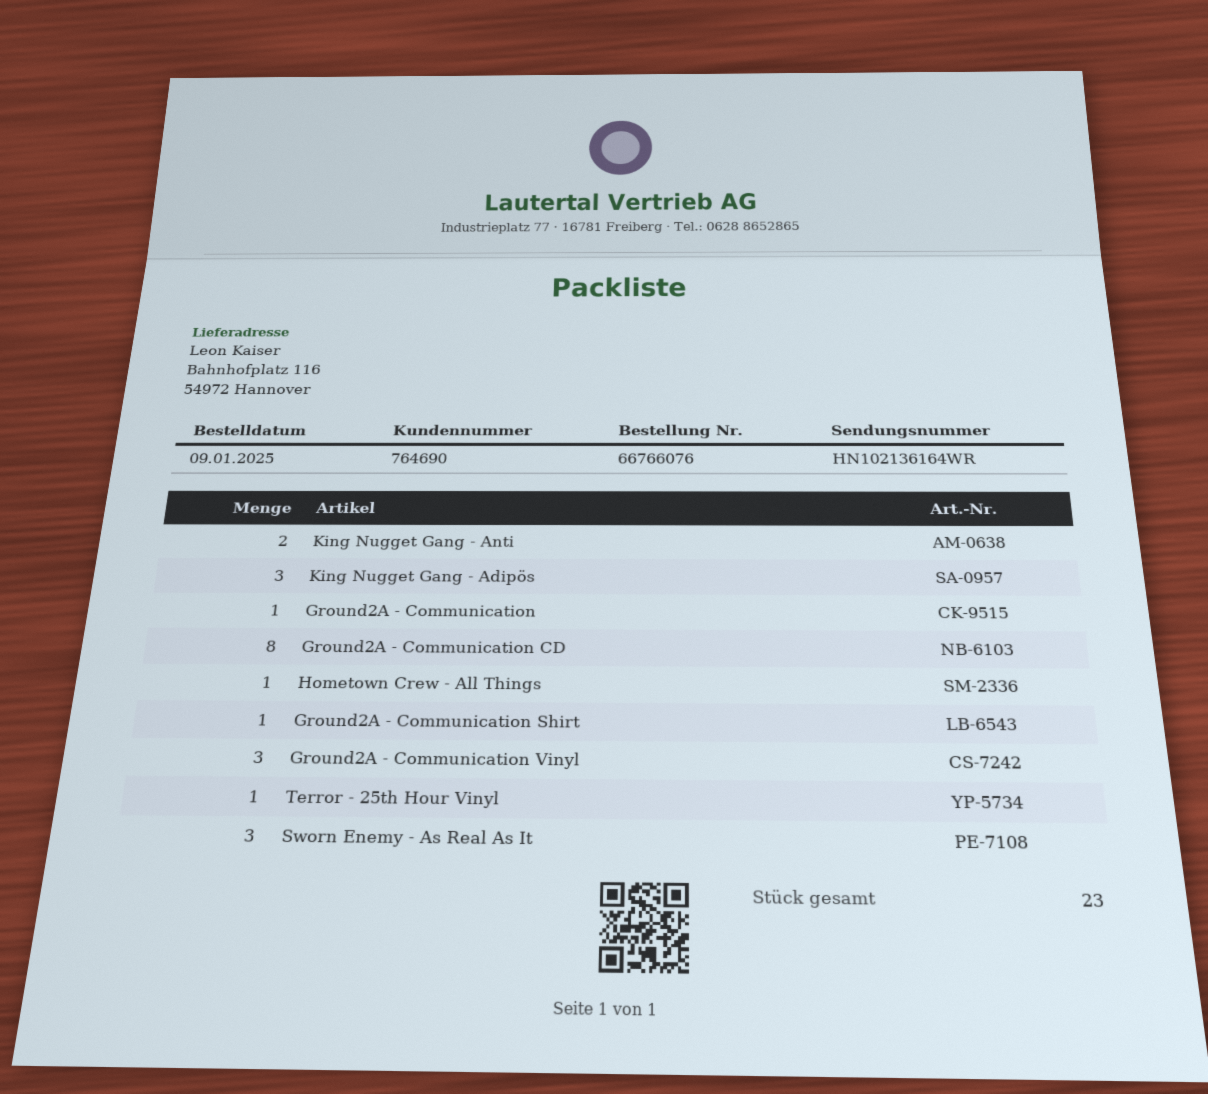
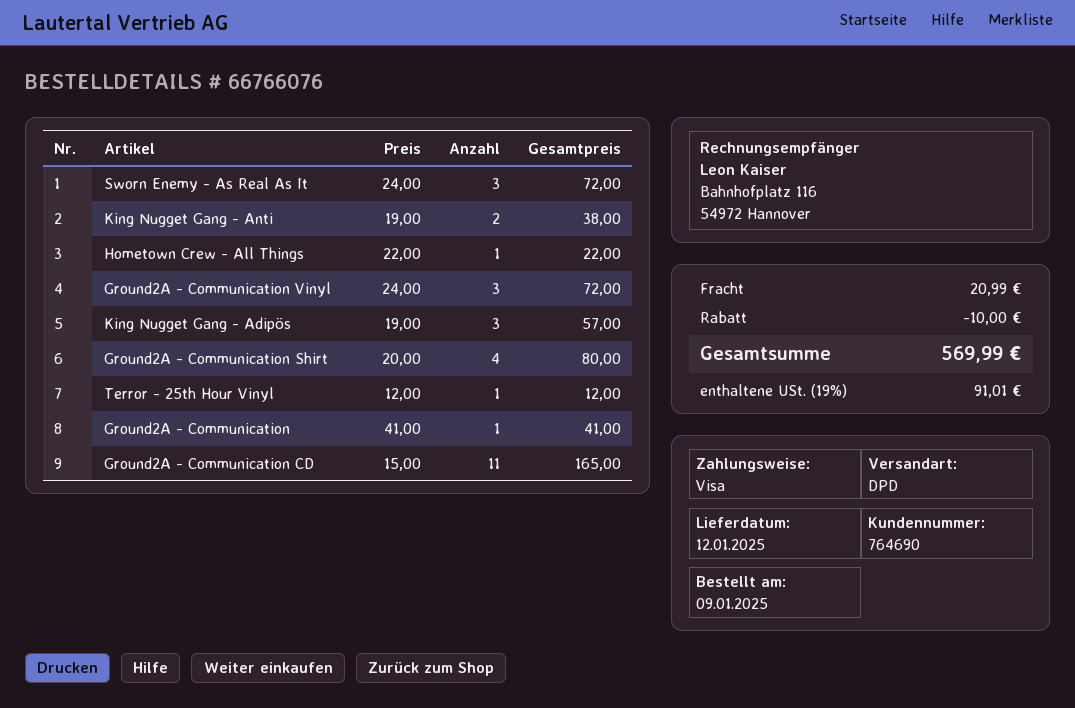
Ground2A - Communication CD: 8 -> 11
Ground2A - Communication Shirt: 1 -> 4

